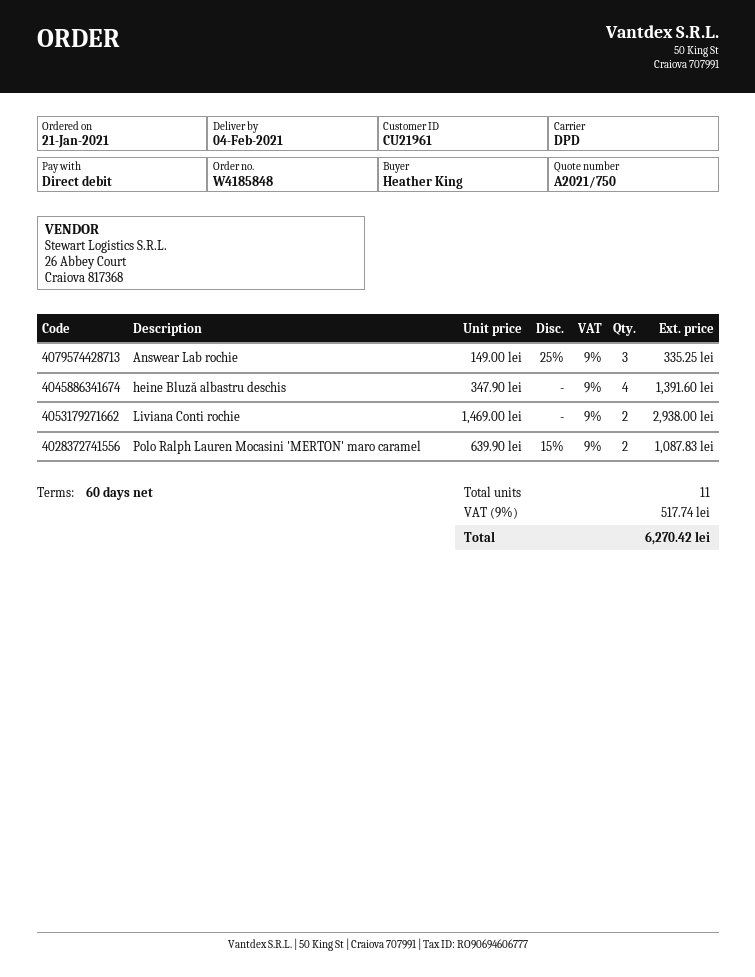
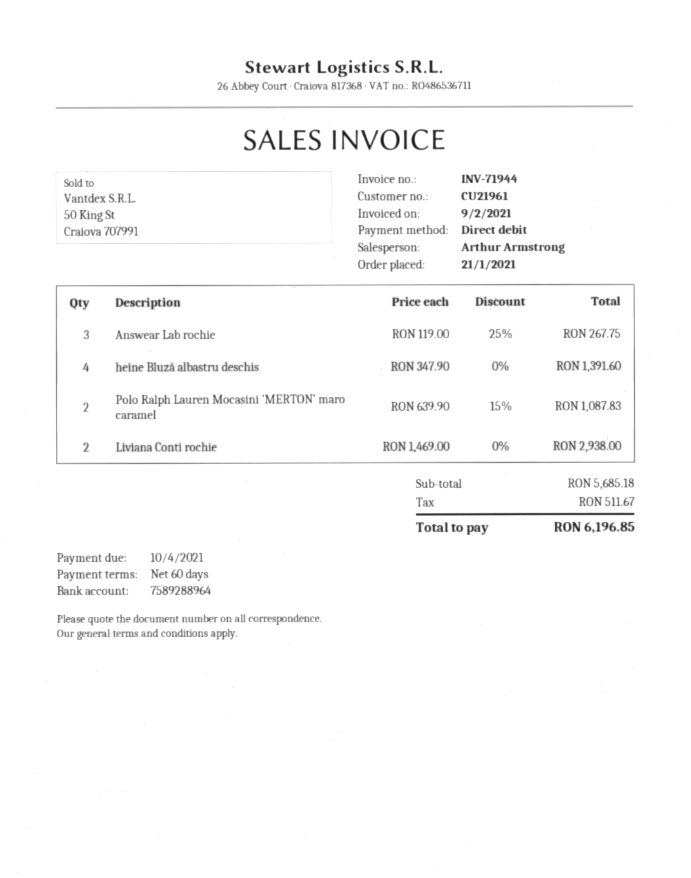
Answear Lab rochie: 3 x 149.00 - 25% = 335.25 -> 3 x 119.00 - 25% = 267.75
tax: 517.74 -> 511.67
total: 6270.42 -> 6196.85

